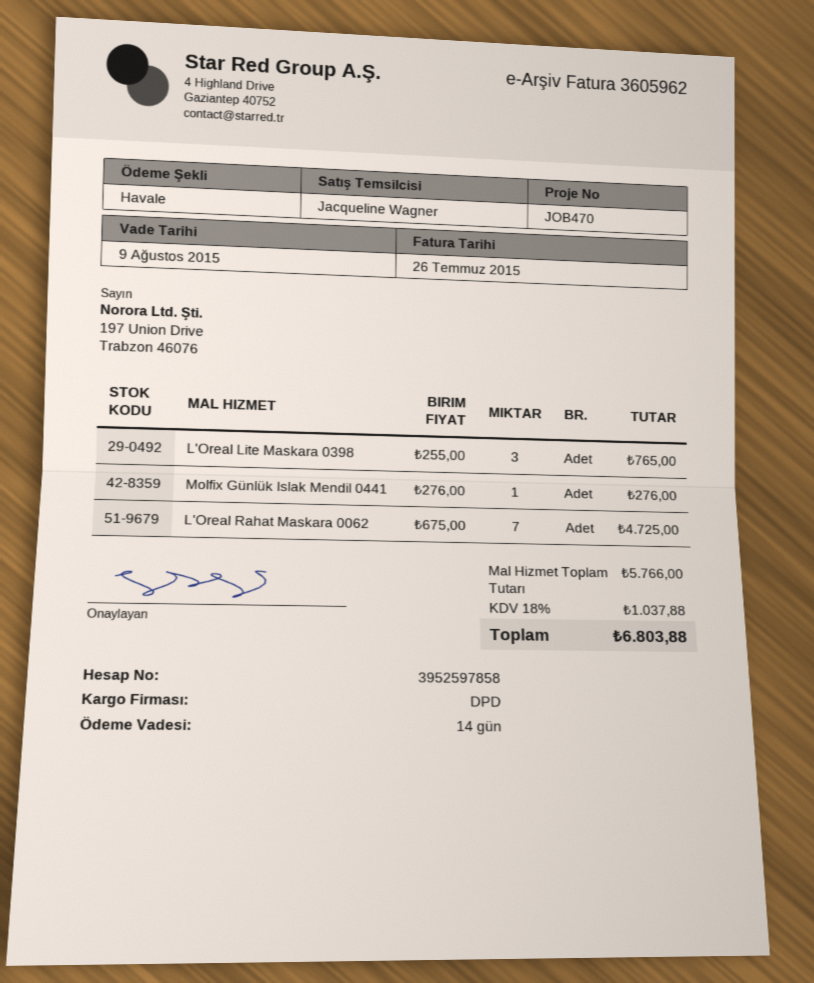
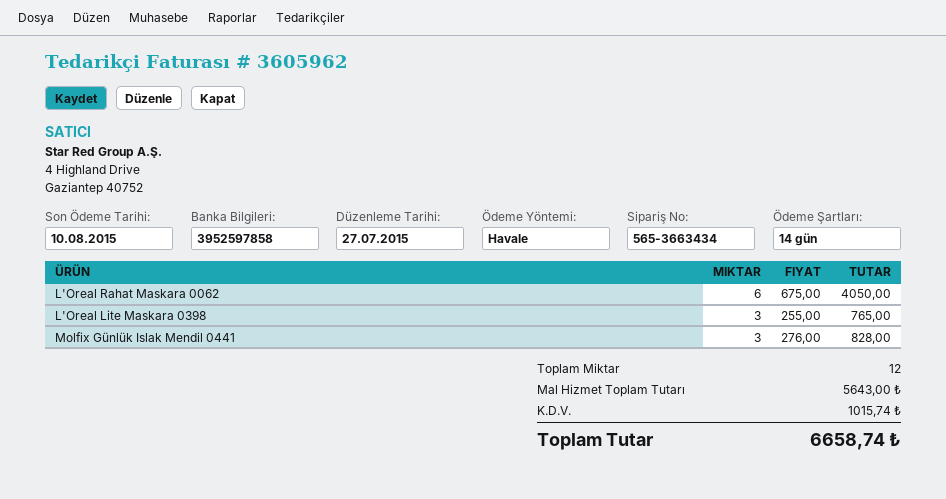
invoice date: 2015-07-26 -> 2015-07-27
due date: 2015-08-09 -> 2015-08-10
Molfix Günlük Islak Mendil 0441: 1 x 276.00 = 276.00 -> 3 x 276.00 = 828.00
L'Oreal Rahat Maskara 0062: 7 x 675.00 = 4725.00 -> 6 x 675.00 = 4050.00
subtotal: 5766.00 -> 5643.00
tax: 1037.88 -> 1015.74
total: 6803.88 -> 6658.74

